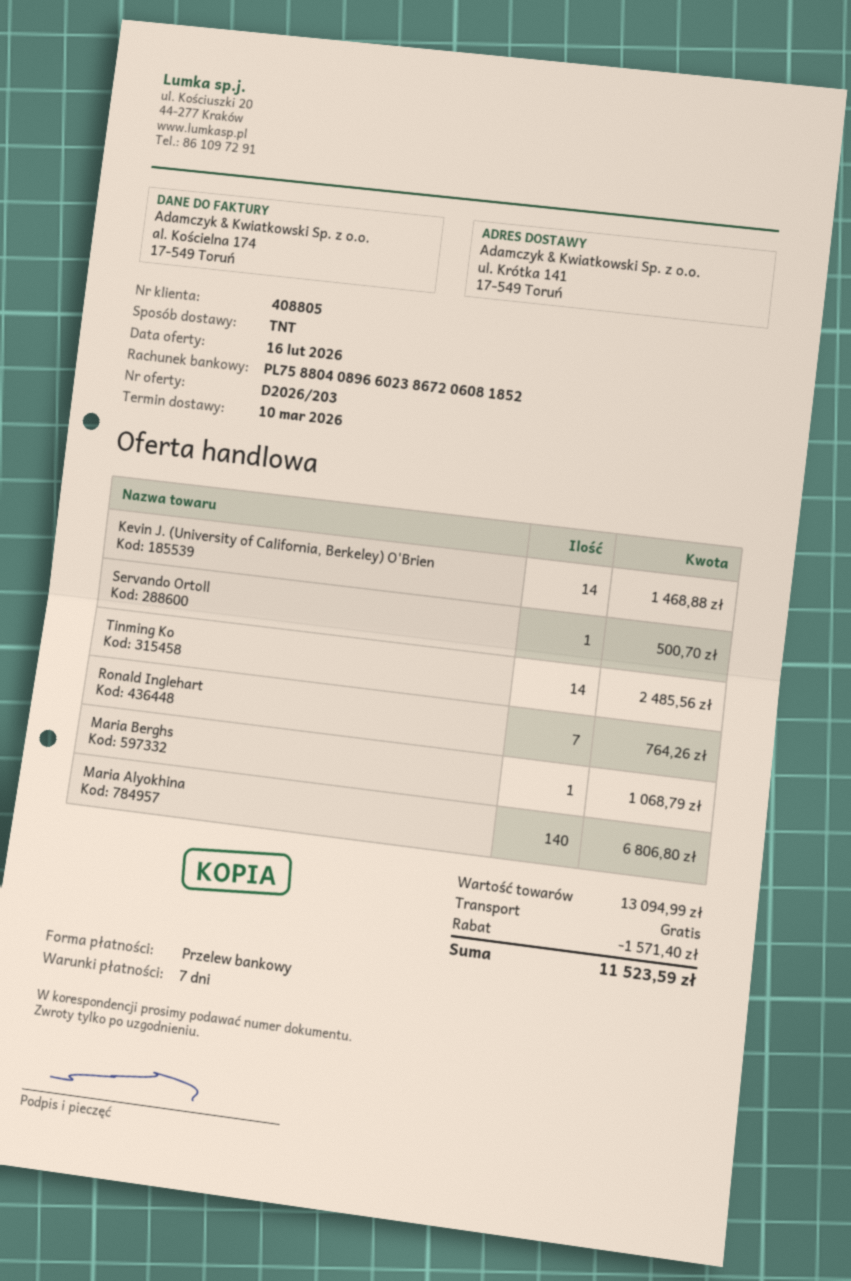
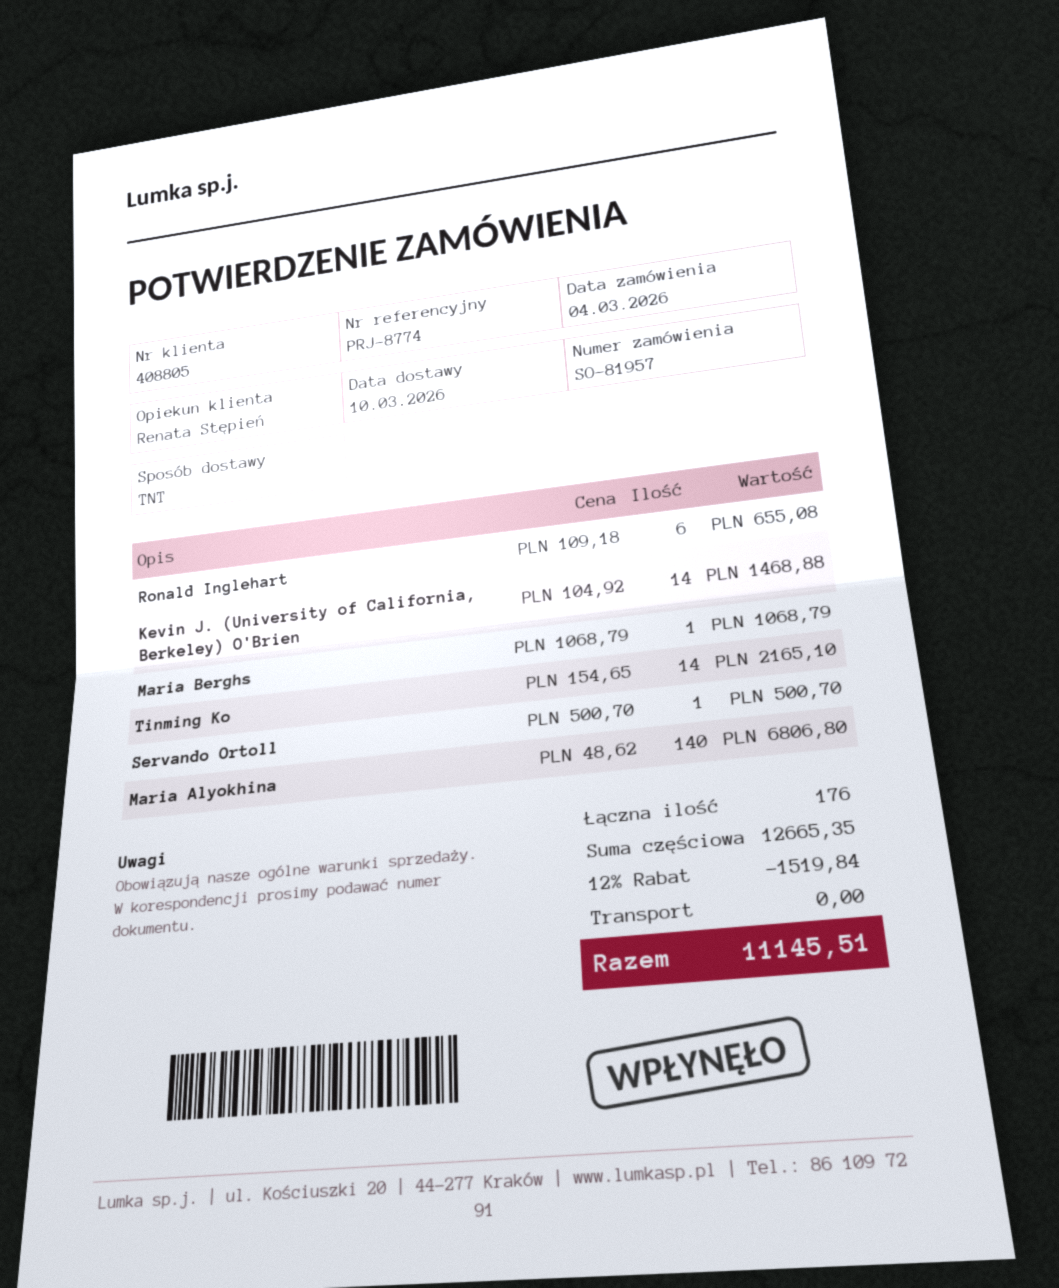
Tinming Ko: 14 for 2485.56 -> 14 for 2165.10
Ronald Inglehart: 7 for 764.26 -> 6 for 655.08
subtotal: 13094.99 -> 12665.35
discount: 1571.40 -> 1519.84
total: 11523.59 -> 11145.51

